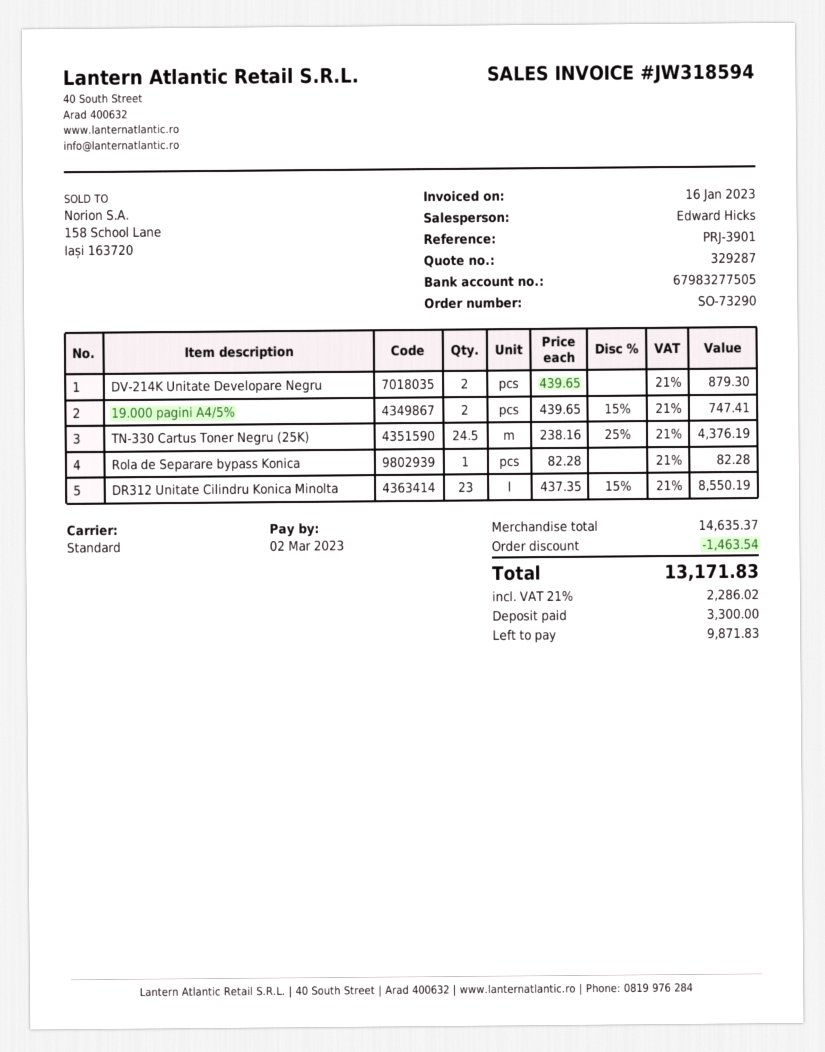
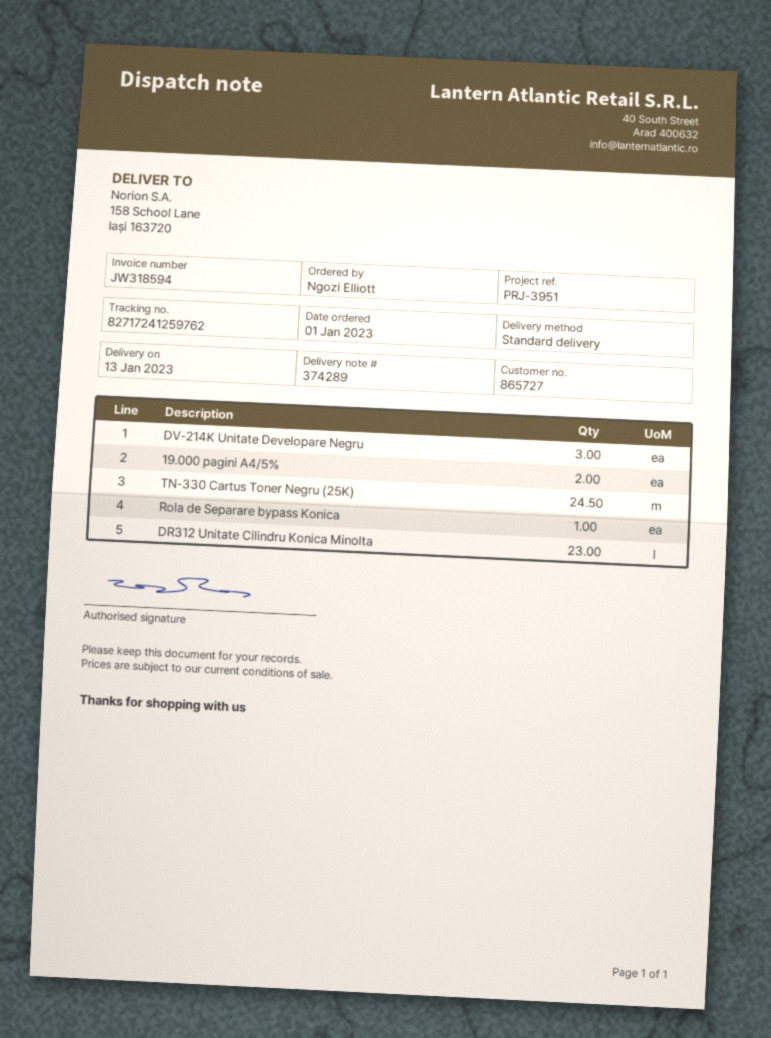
reference: PRJ-3901 -> PRJ-3951
DV-214K Unitate Developare Negru: 2 -> 3

